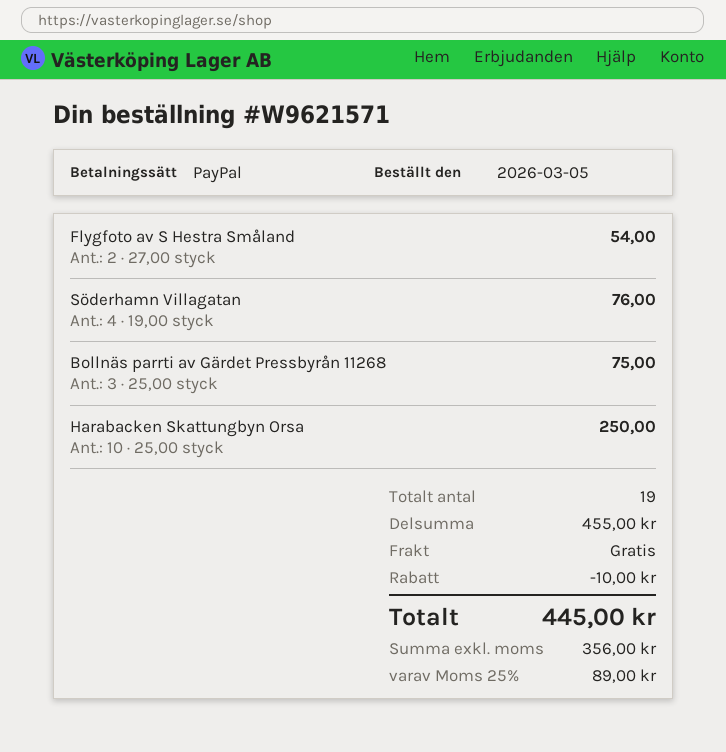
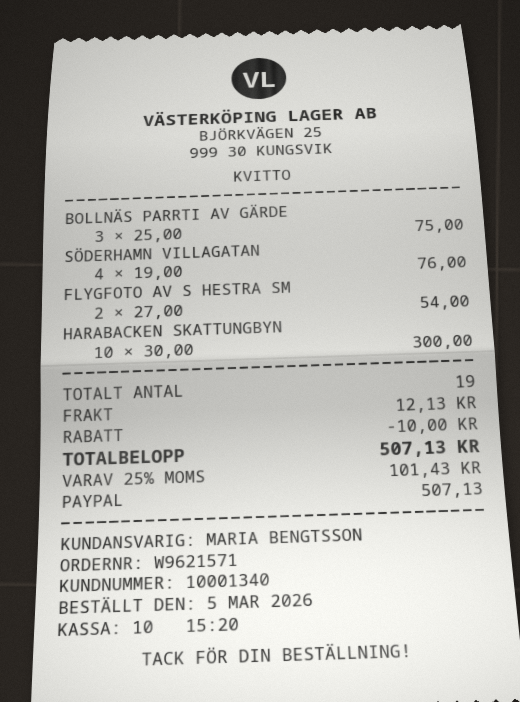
Harabacken Skattungbyn Orsa: 10 x 25.00 = 250.00 -> 10 x 30.00 = 300.00
shipping: 0.00 -> 12.13
tax: 25% = 89.00 -> 25% = 101.43
total: 445.00 -> 507.13

